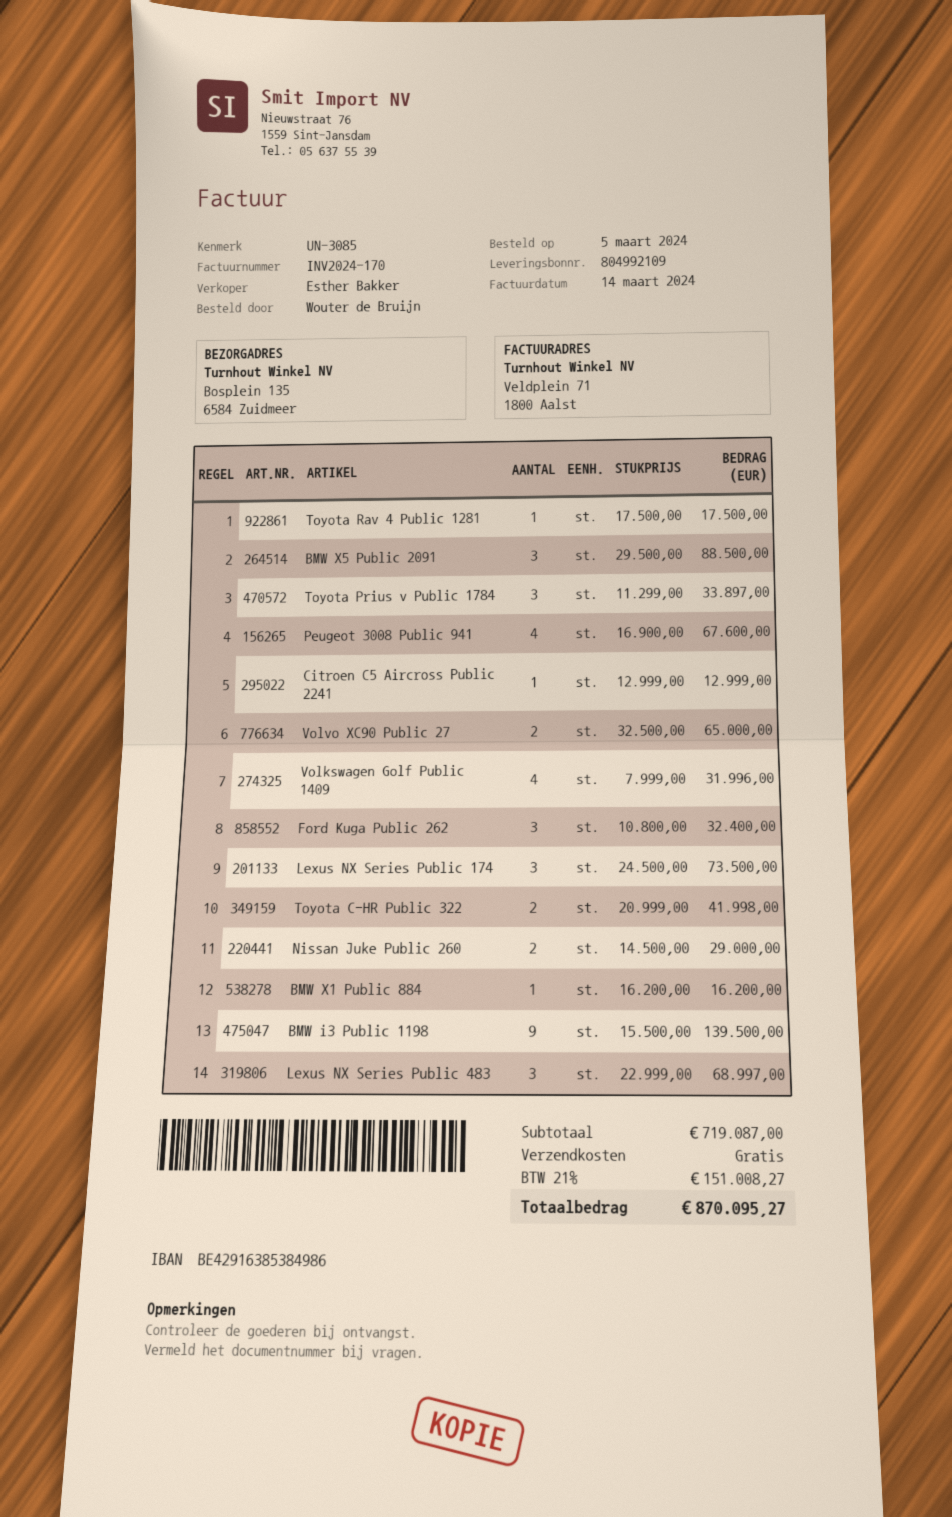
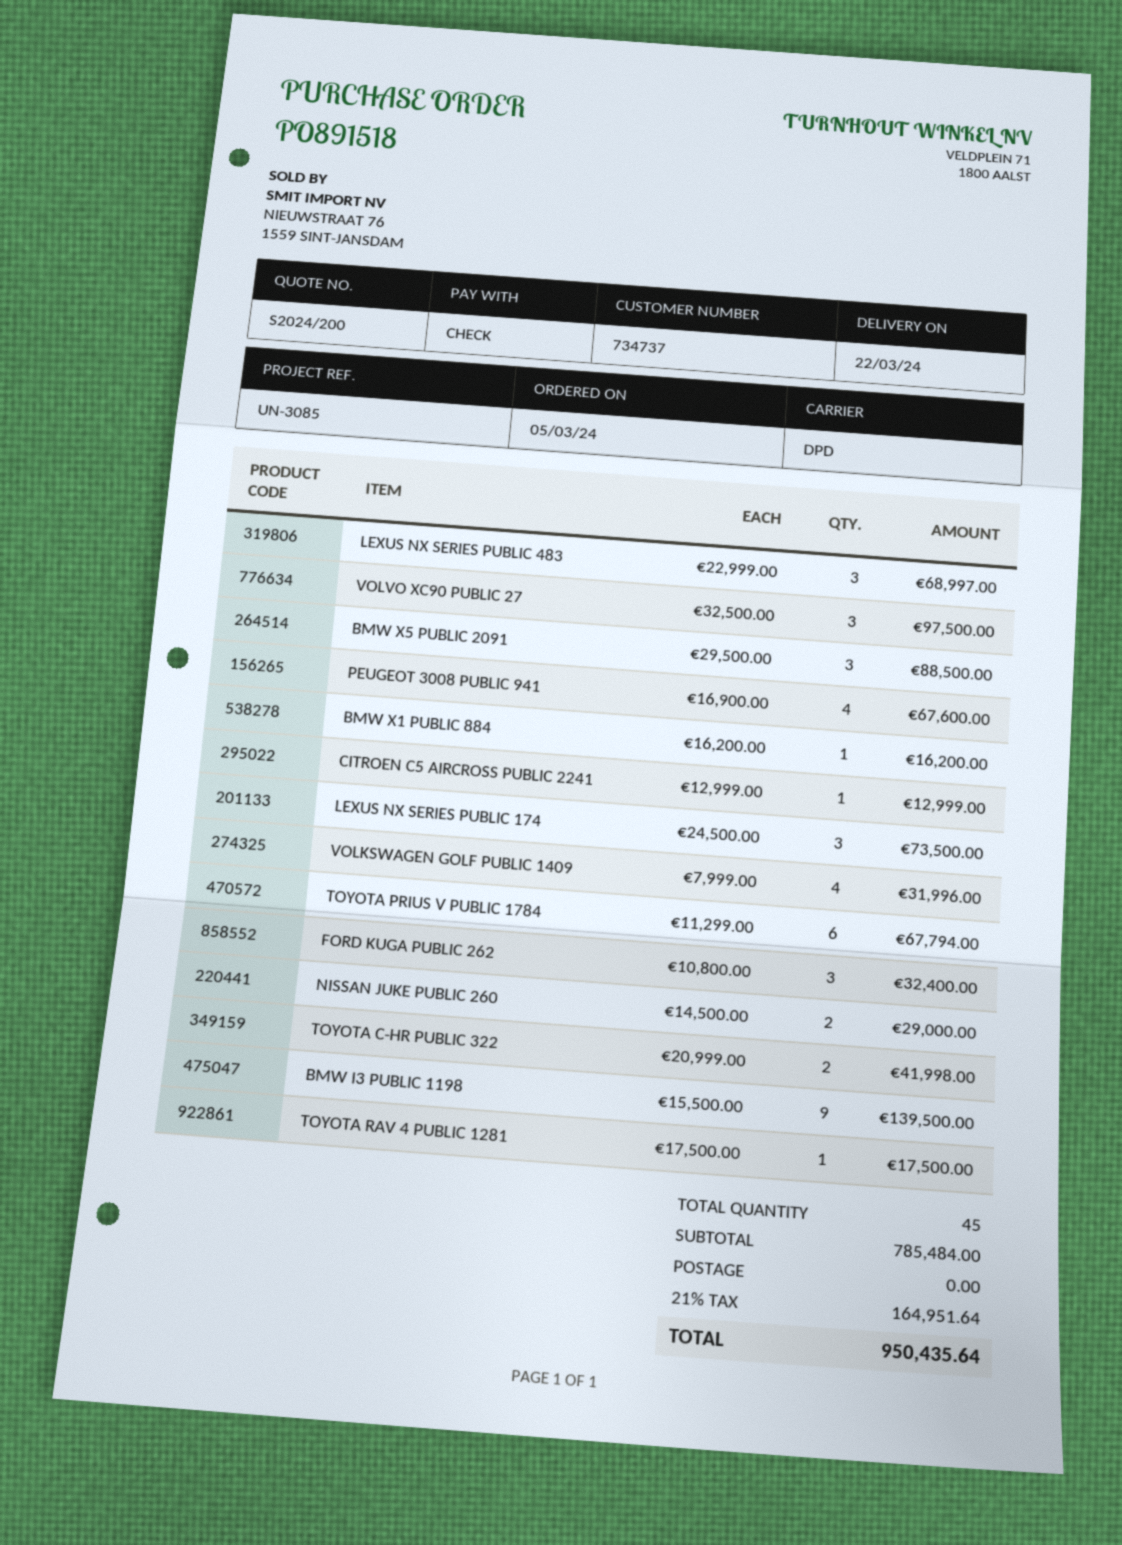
Toyota Prius v Public 1784: 3 x 11299.00 = 33897.00 -> 6 x 11299.00 = 67794.00
Volvo XC90 Public 27: 2 x 32500.00 = 65000.00 -> 3 x 32500.00 = 97500.00
subtotal: 719087.00 -> 785484.00
tax: 21% = 151008.27 -> 21% = 164951.64
total: 870095.27 -> 950435.64

